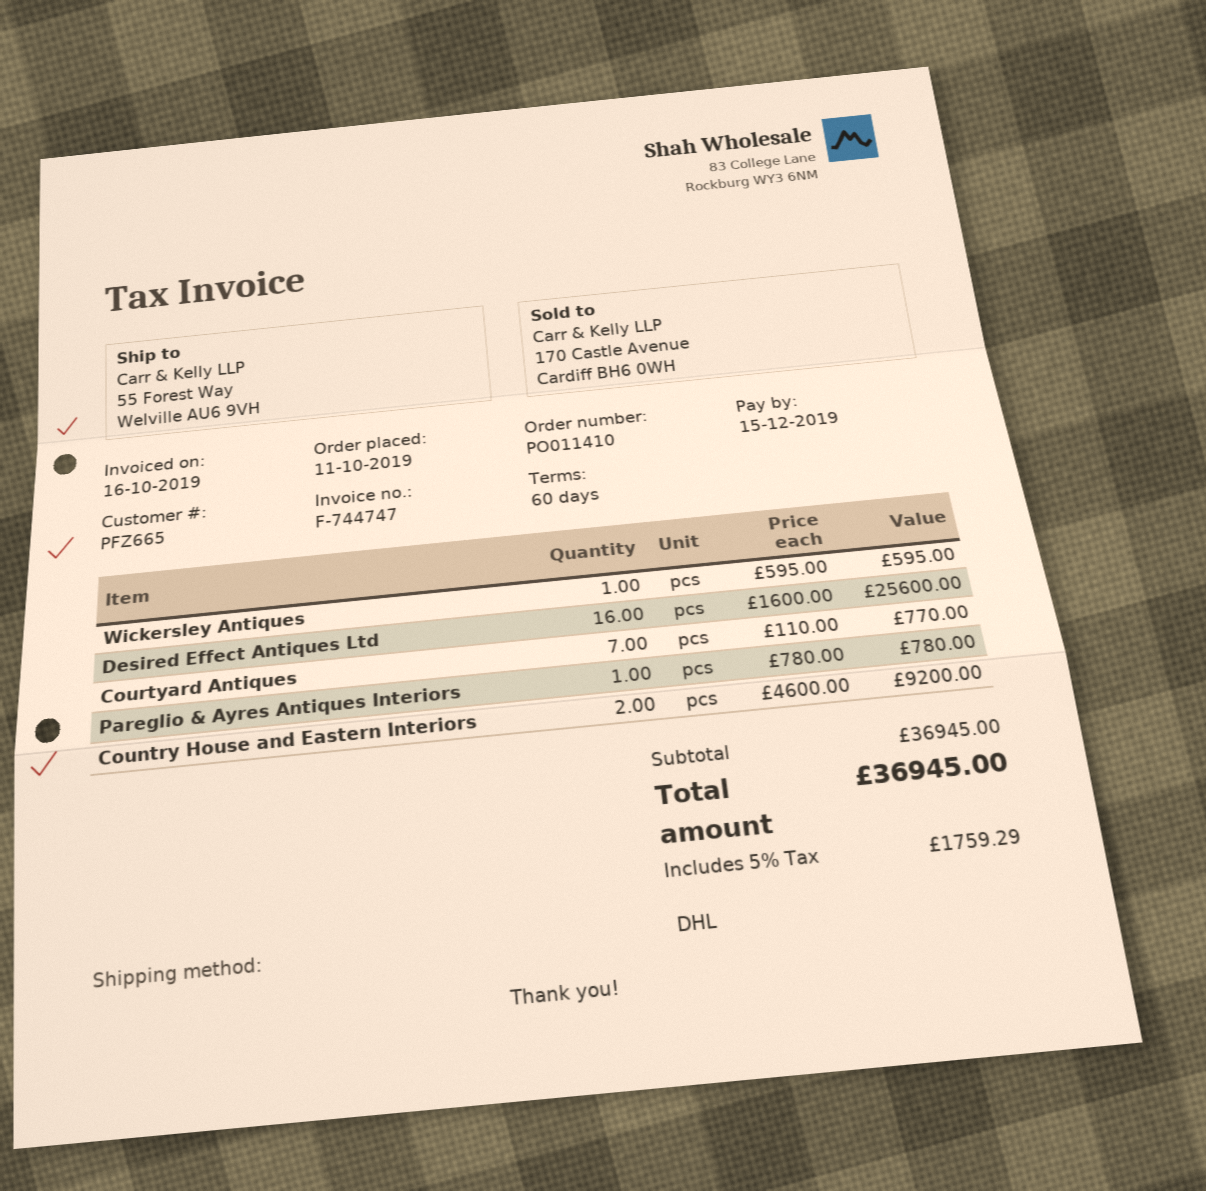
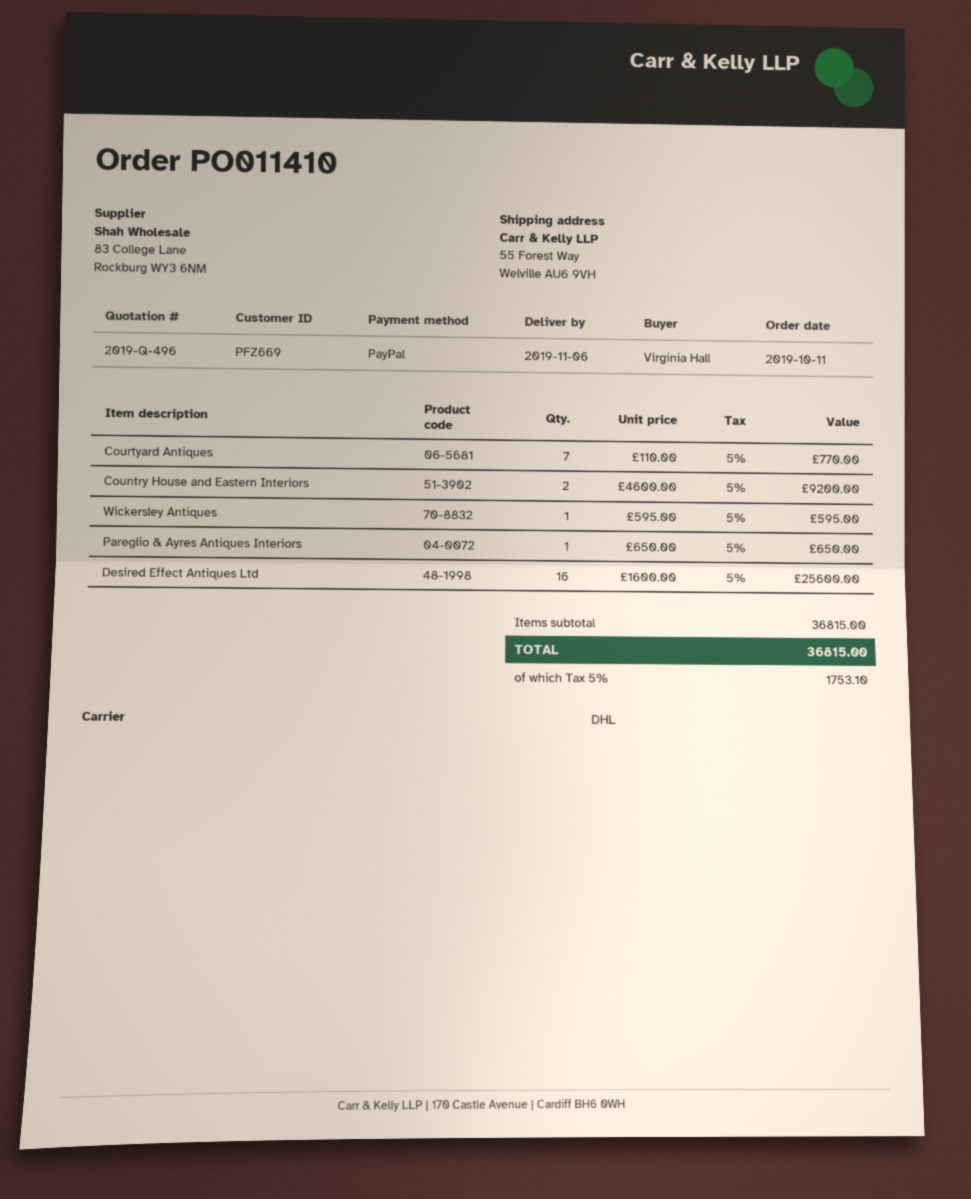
customer number: PFZ665 -> PFZ669
Pareglio & Ayres Antiques Interiors: 1 x 780.00 = 780.00 -> 1 x 650.00 = 650.00
subtotal: 36945.00 -> 36815.00
tax: 5% = 1759.29 -> 5% = 1753.10
total: 36945.00 -> 36815.00

